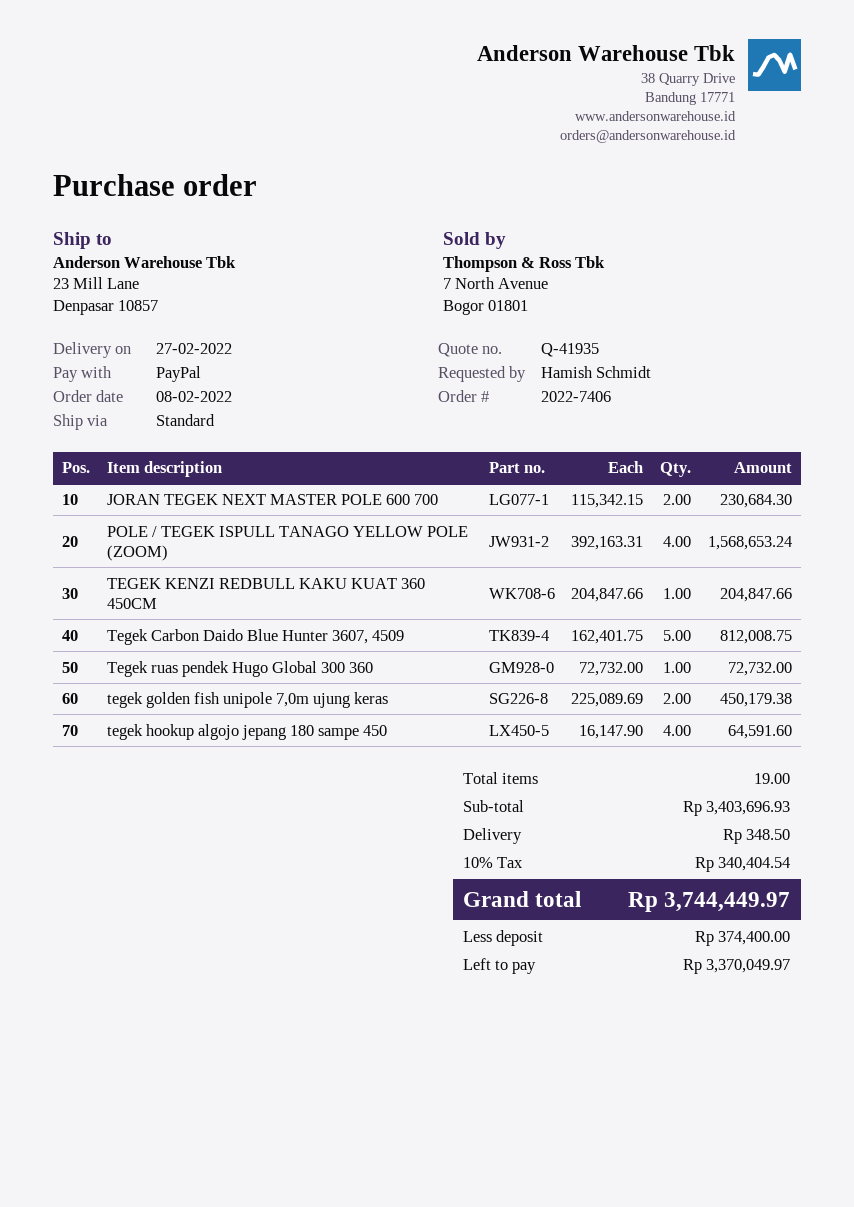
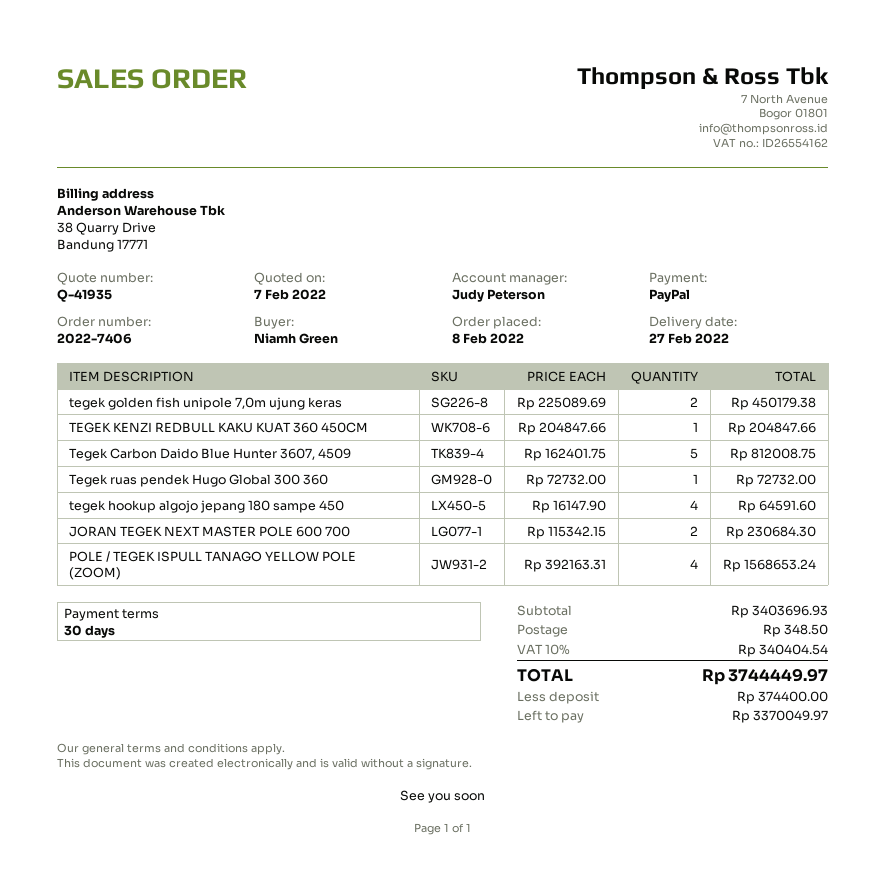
ordered by: Hamish Schmidt -> Niamh Green

